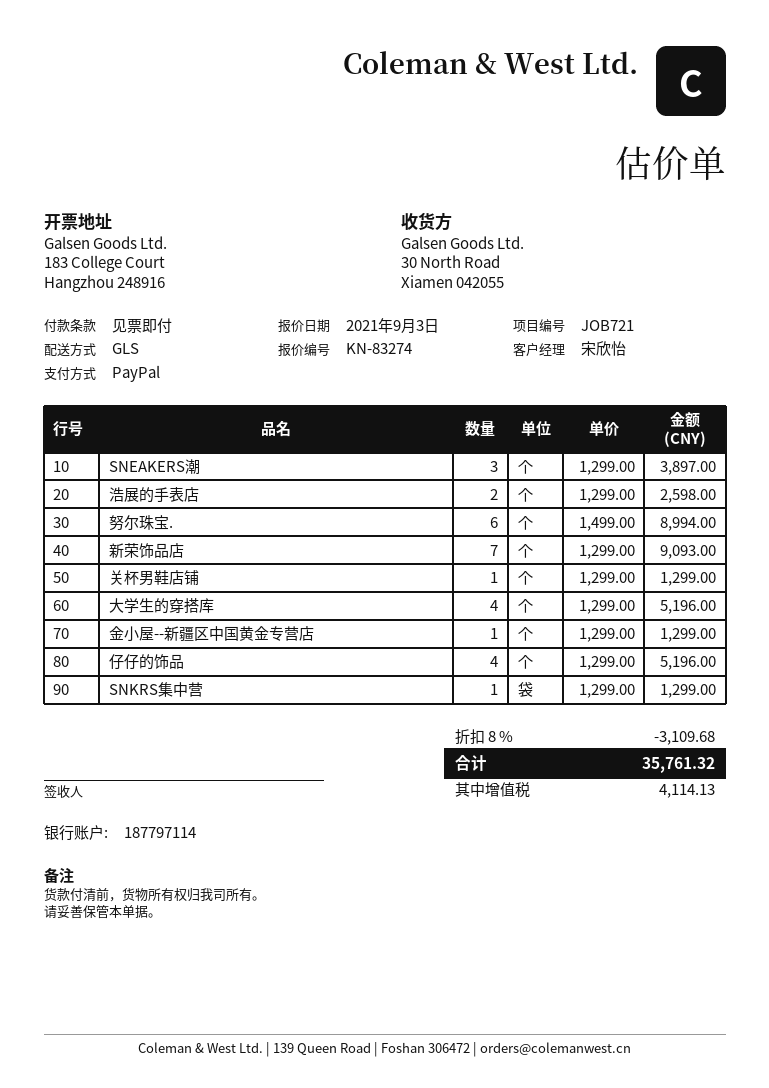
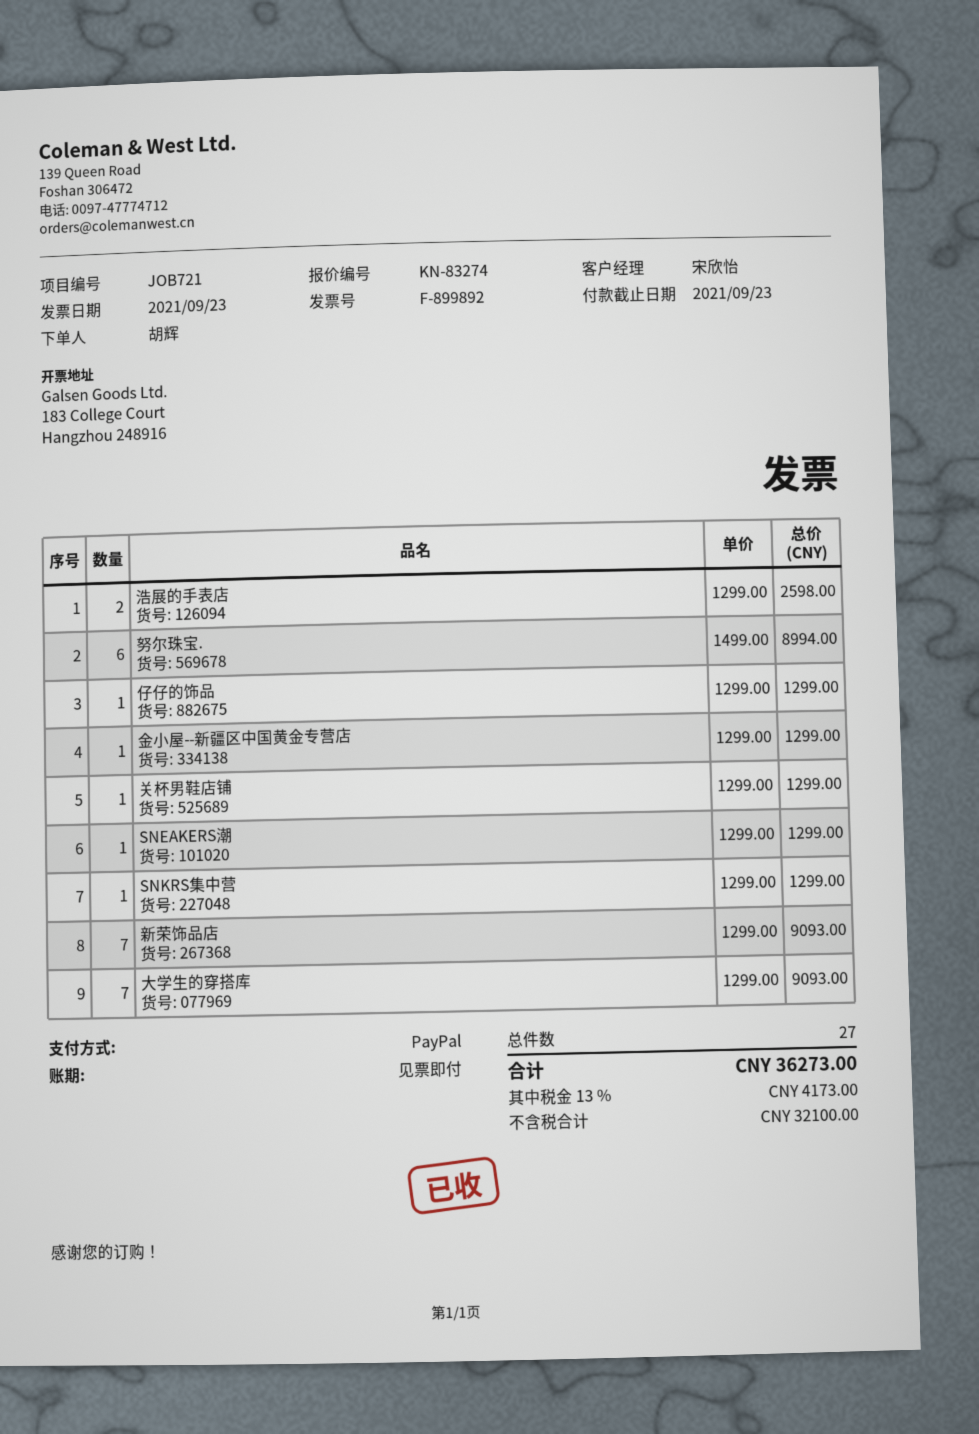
SNEAKERS潮: 3 x 1299.00 = 3897.00 -> 1 x 1299.00 = 1299.00
大学生的穿搭库: 4 x 1299.00 = 5196.00 -> 7 x 1299.00 = 9093.00
仔仔的饰品: 4 x 1299.00 = 5196.00 -> 1 x 1299.00 = 1299.00
discount: 8% = 3109.68 -> none
tax: 4114.13 -> 4173.00
total: 35761.32 -> 36273.00

